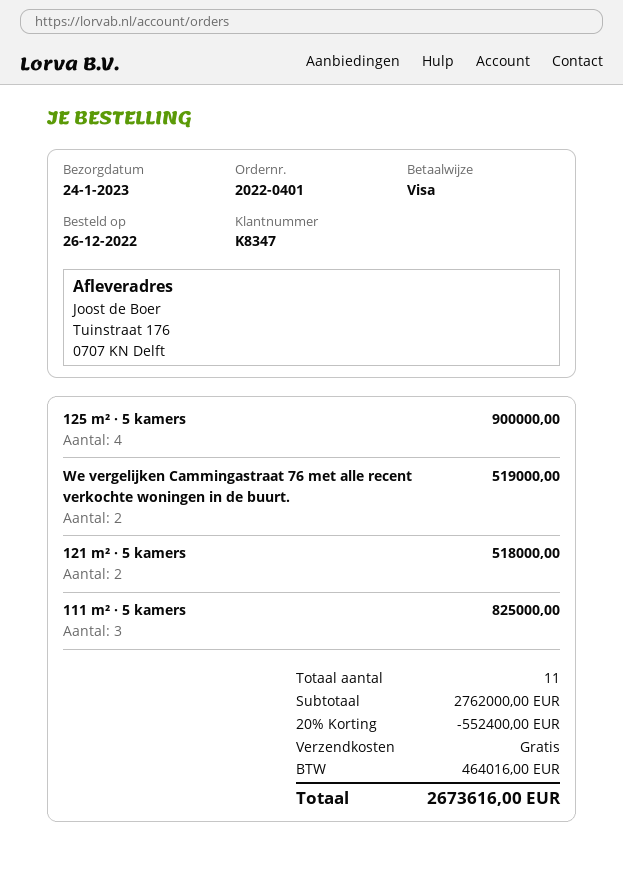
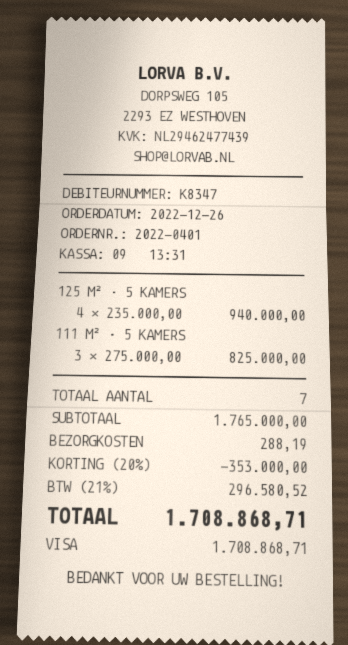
125 m² · 5 kamers: 4 for 900000.00 -> 4 for 940000.00
We vergelijken Cammingastraat 76 met alle recent verkochte woningen in de buurt.: 2 for 519000.00 -> none
121 m² · 5 kamers: 2 for 518000.00 -> none
total quantity: 11 -> 7
subtotal: 2762000.00 -> 1765000.00
discount: 20% = 552400.00 -> 20% = 353000.00
shipping: 0.00 -> 288.19
tax: 464016.00 -> 296580.52
total: 2673616.00 -> 1708868.71

